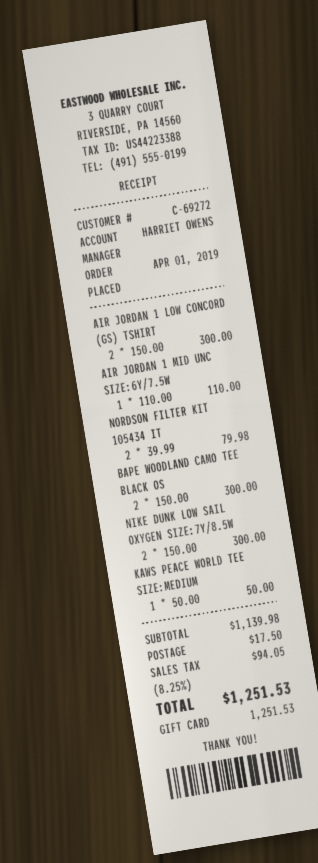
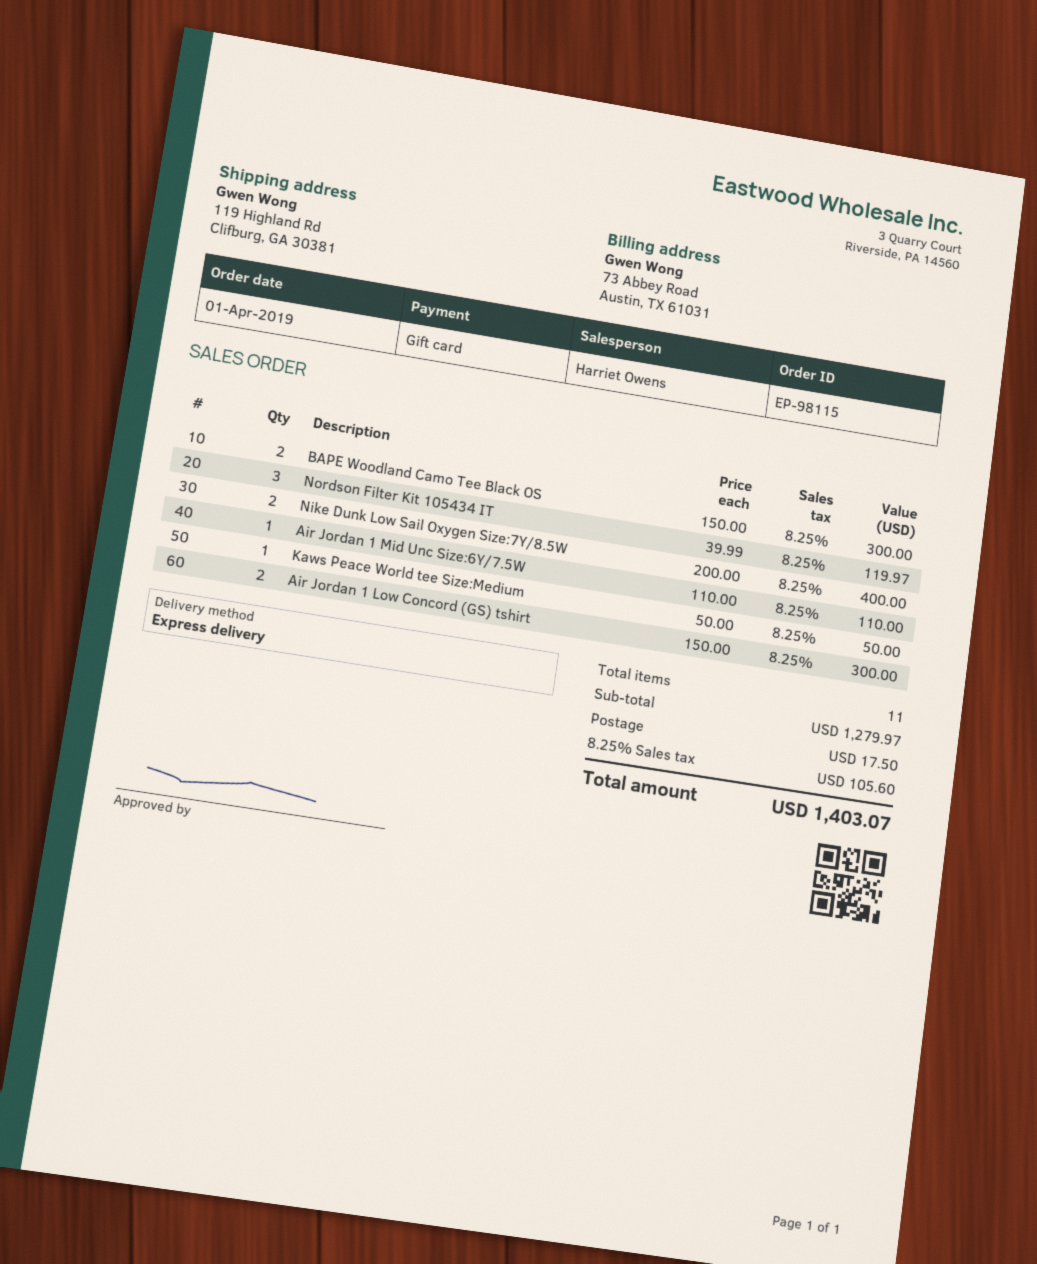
NORDSON FILTER KIT 105434 IT: 2 x 39.99 = 79.98 -> 3 x 39.99 = 119.97
NIKE DUNK LOW SAIL OXYGEN SIZE:7Y/8.5W: 2 x 150.00 = 300.00 -> 2 x 200.00 = 400.00
subtotal: 1139.98 -> 1279.97
tax: 8.25% = 94.05 -> 8.25% = 105.60
total: 1251.53 -> 1403.07

